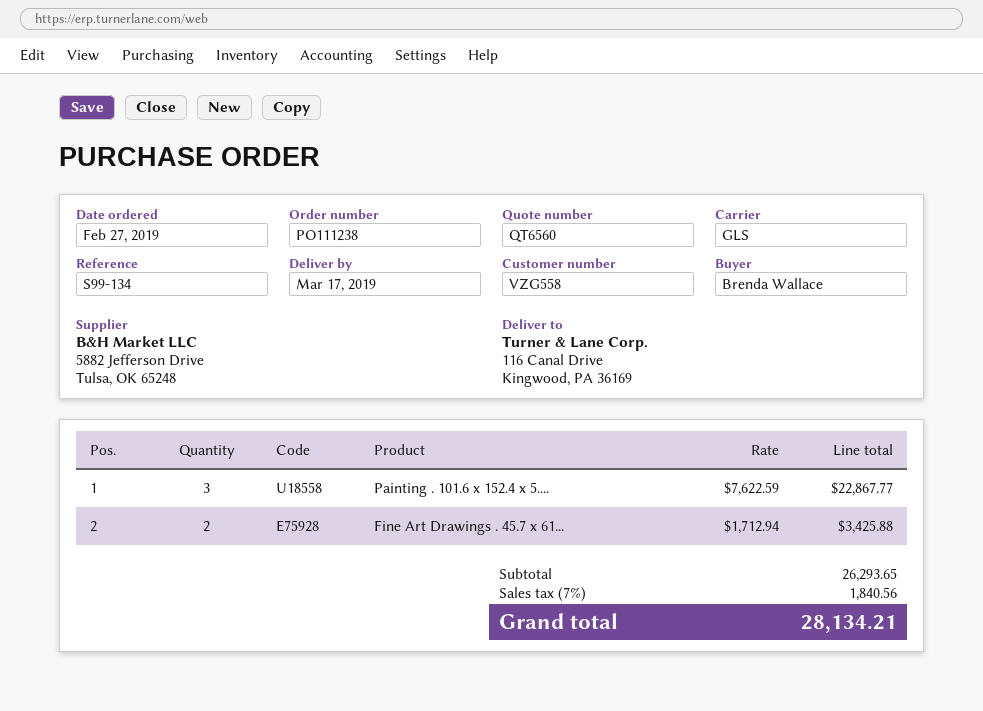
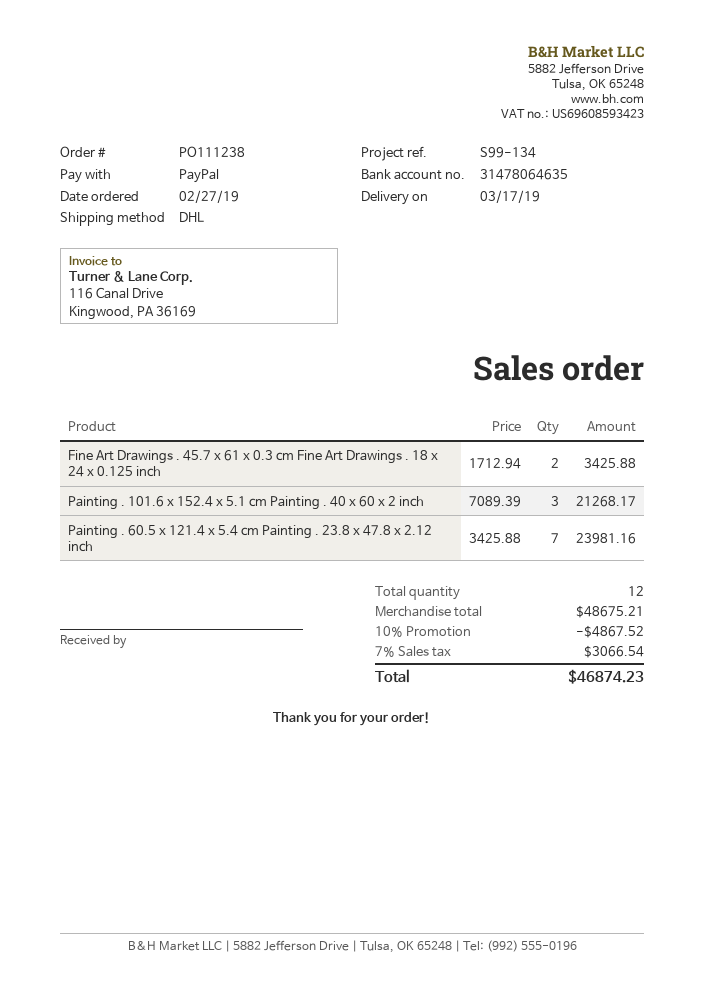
shipping method: GLS -> DHL
Painting . 101.6 x 152.4 x 5....: 3 x 7622.59 = 22867.77 -> 3 x 7089.39 = 21268.17
Painting . 60.5 x 121.4 x 5.4 cm Painting . 23.8 x 47.8 x 2.12 inch: none -> 7 x 3425.88 = 23981.16
subtotal: 26293.65 -> 48675.21
discount: none -> 10% = 4867.52
tax: 7% = 1840.56 -> 7% = 3066.54
total: 28134.21 -> 46874.23

